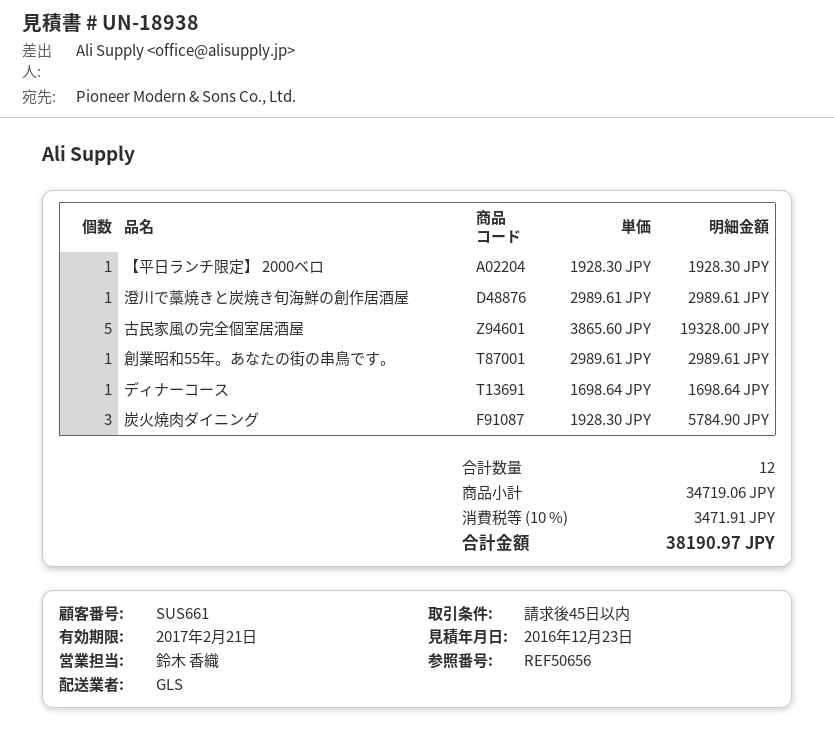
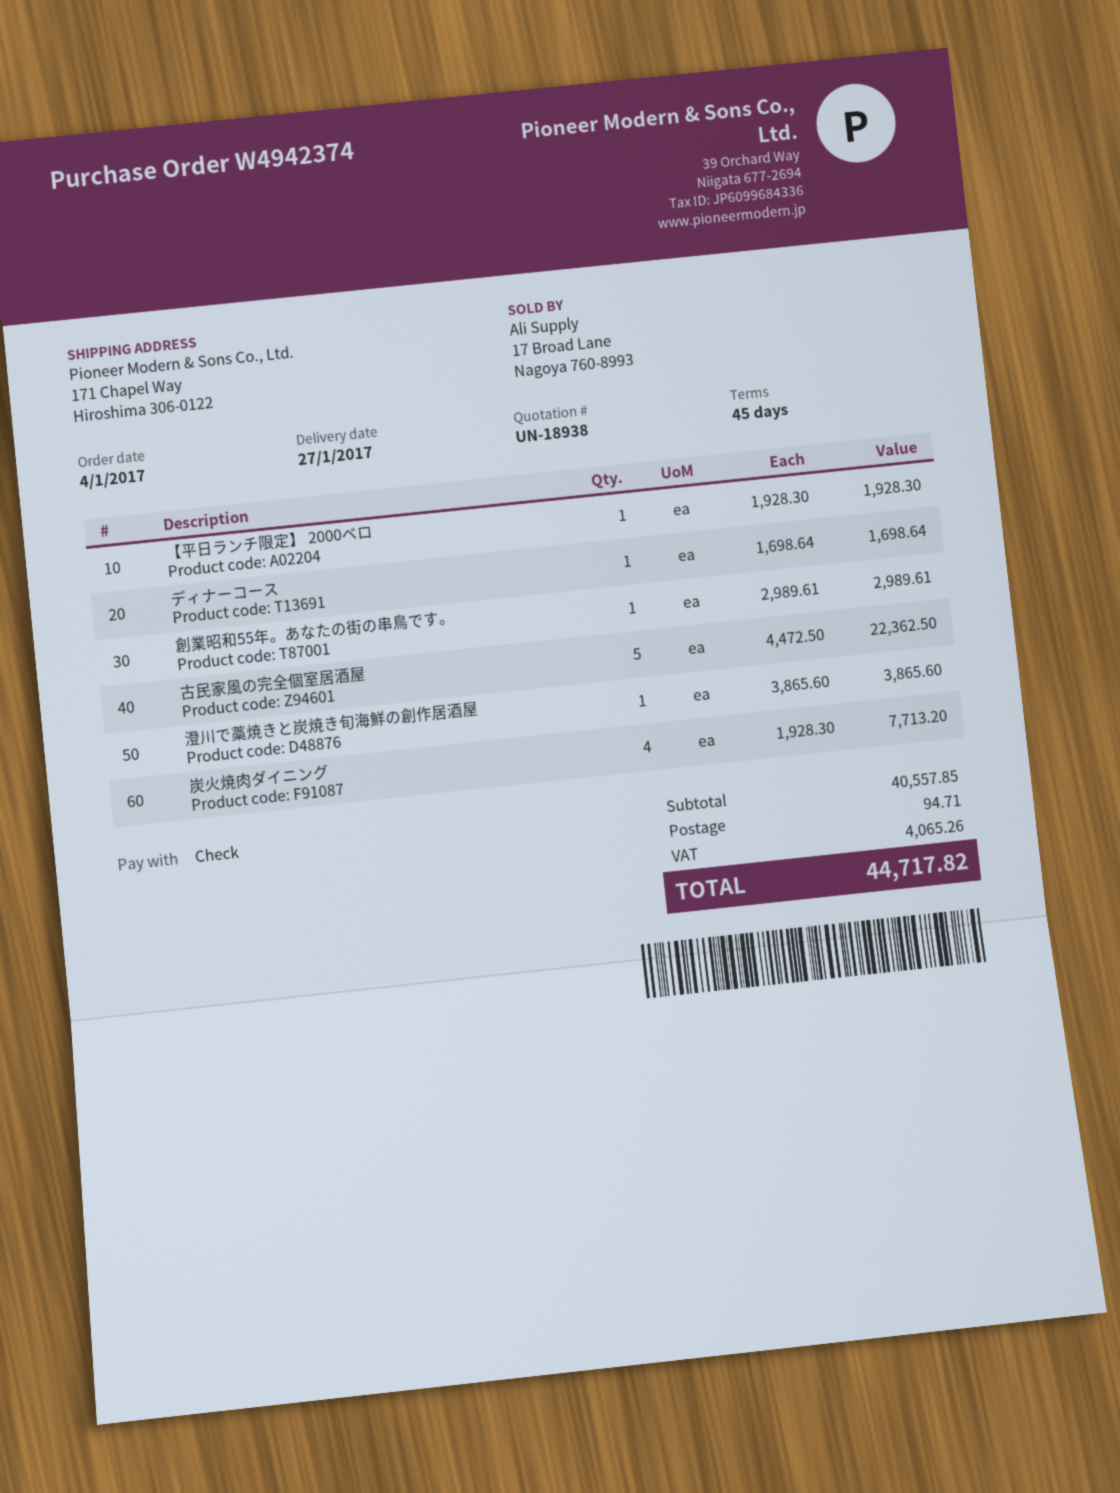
澄川で藁焼きと炭焼き旬海鮮の創作居酒屋: 1 x 2989.61 = 2989.61 -> 1 x 3865.60 = 3865.60
古民家風の完全個室居酒屋: 5 x 3865.60 = 19328.00 -> 5 x 4472.50 = 22362.50
炭火焼肉ダイニング: 3 x 1928.30 = 5784.90 -> 4 x 1928.30 = 7713.20
subtotal: 34719.06 -> 40557.85
shipping: none -> 94.71
tax: 3471.91 -> 4065.26
total: 38190.97 -> 44717.82

